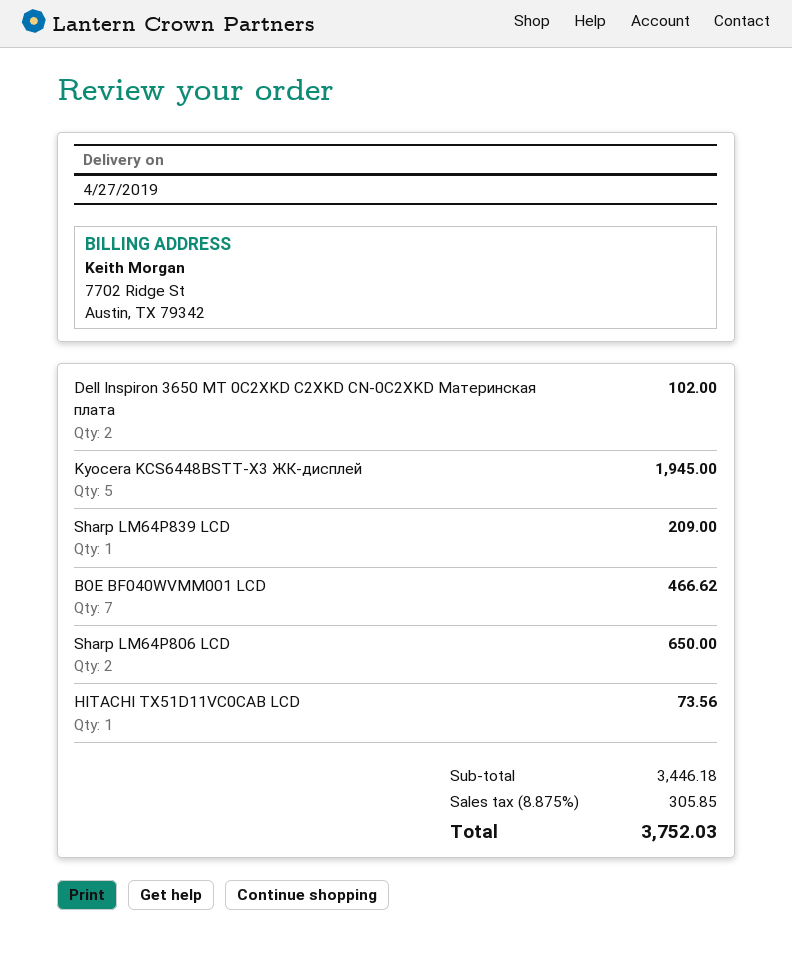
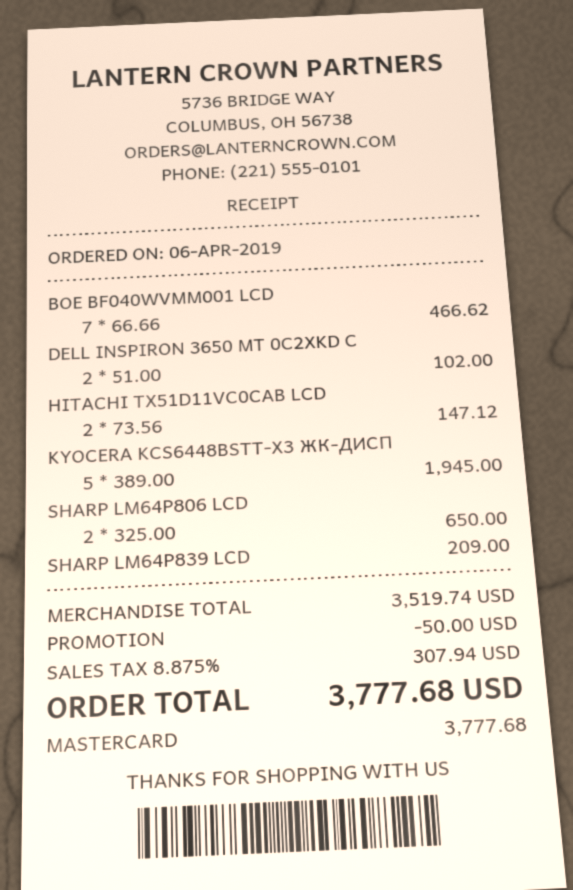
HITACHI TX51D11VC0CAB LCD: 1 for 73.56 -> 2 for 147.12
subtotal: 3446.18 -> 3519.74
discount: none -> 50.00
tax: 8.875% = 305.85 -> 8.875% = 307.94
total: 3752.03 -> 3777.68

